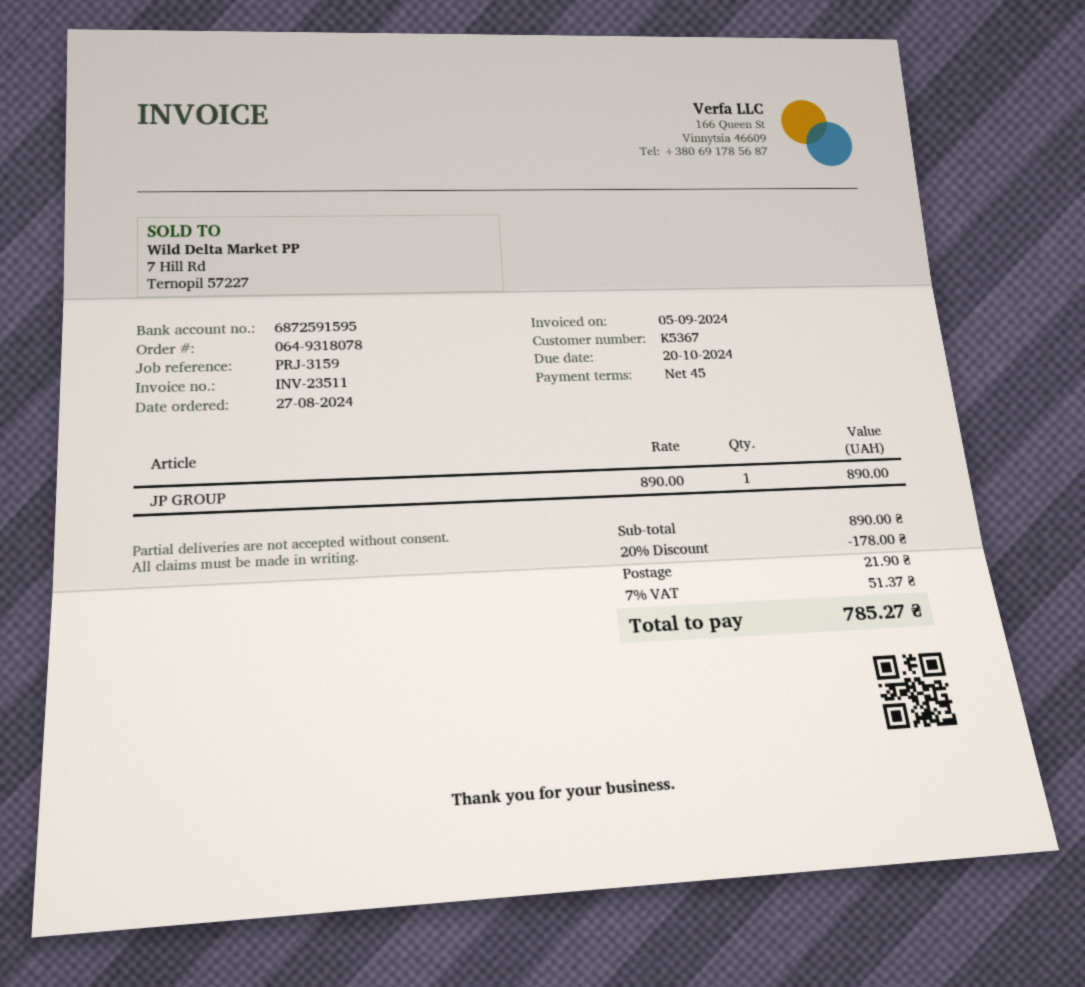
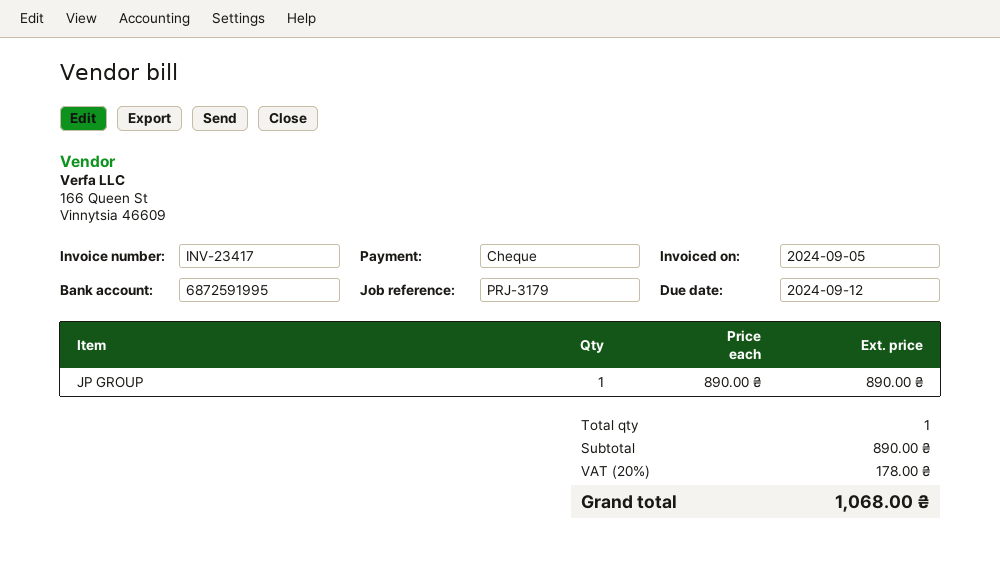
invoice number: INV-23511 -> INV-23417
due date: 2024-10-20 -> 2024-09-12
reference: PRJ-3159 -> PRJ-3179
bank account: 6872591595 -> 6872591995
discount: 20% = 178.00 -> none
shipping: 21.90 -> none
tax: 7% = 51.37 -> 20% = 178.00
total: 785.27 -> 1068.00

